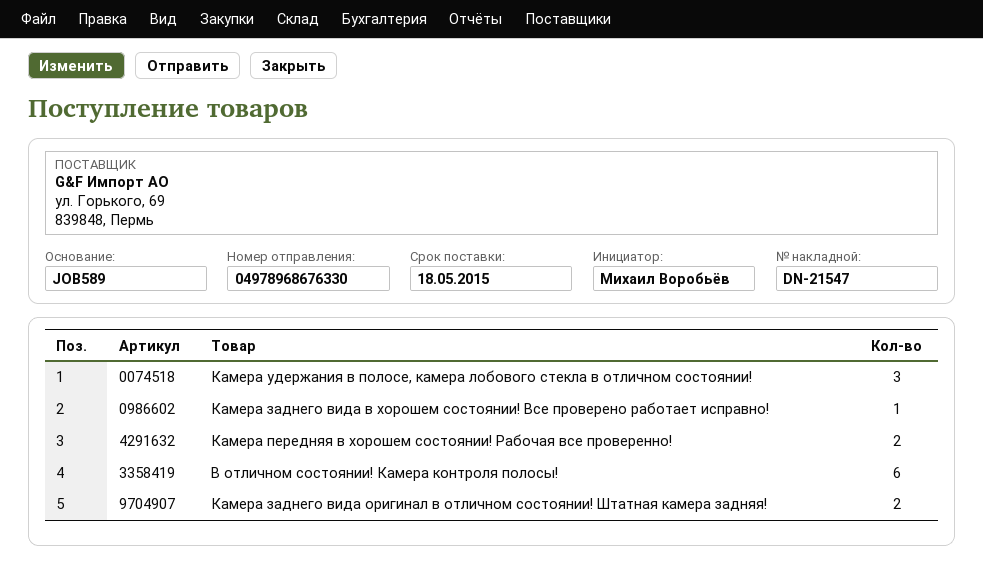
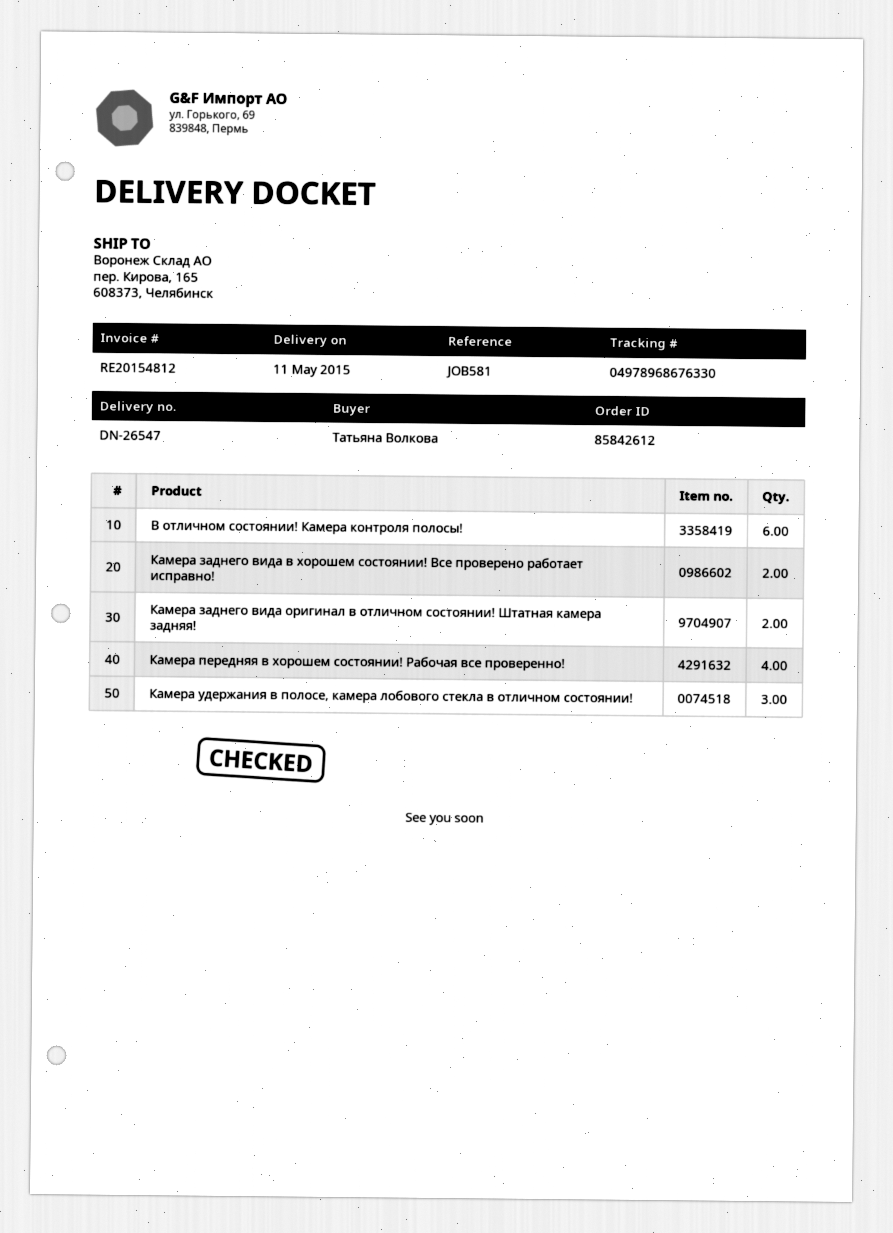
delivery note number: DN-21547 -> DN-26547
delivery date: 2015-05-18 -> 2015-05-11
reference: JOB589 -> JOB581
ordered by: Михаил Воробьёв -> Татьяна Волкова
Камера заднего вида в хорошем состоянии! Все проверено работает исправно!: 1 -> 2
Камера передняя в хорошем состоянии! Рабочая все проверенно!: 2 -> 4

